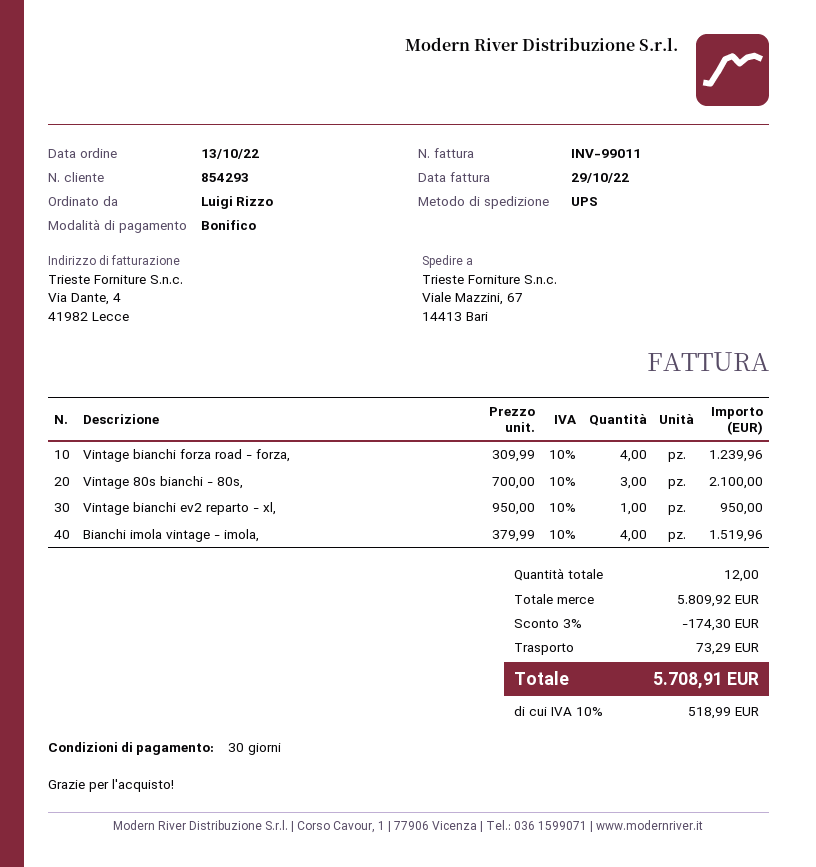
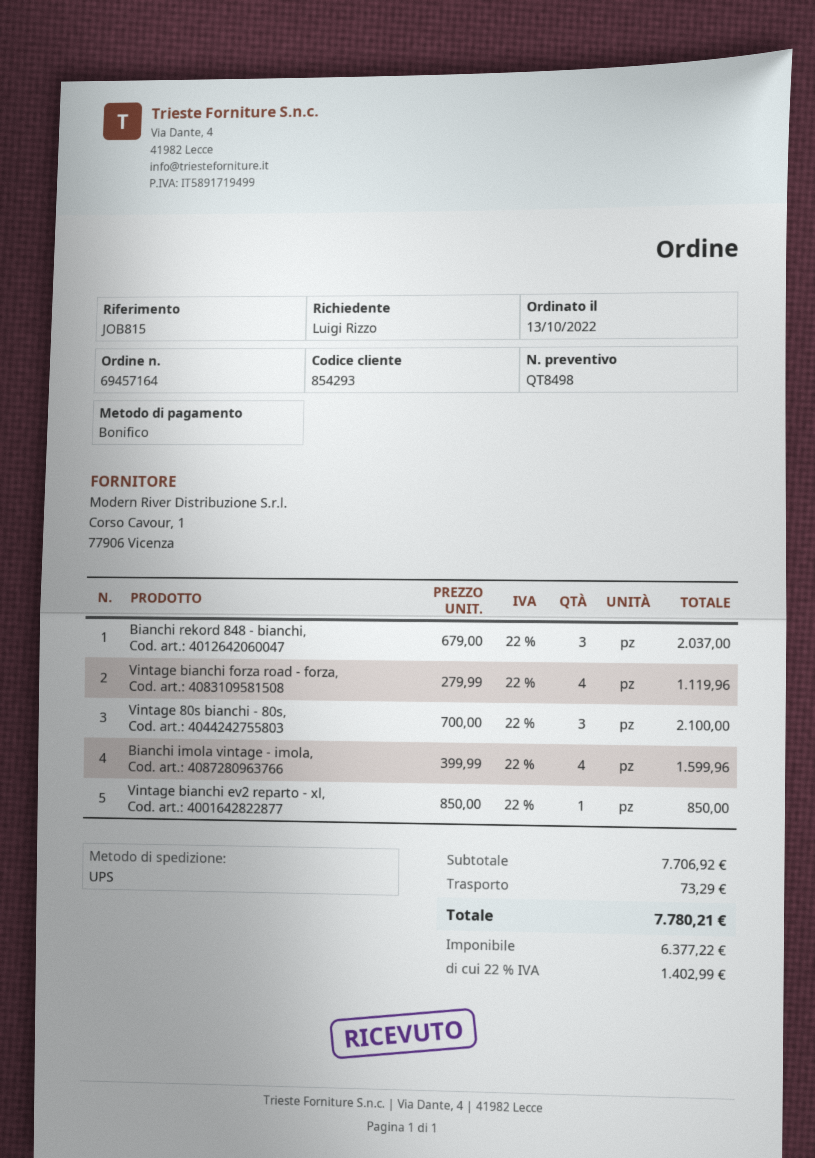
Vintage bianchi forza road - forza,: 4 x 309.99 = 1239.96 -> 4 x 279.99 = 1119.96
Vintage bianchi ev2 reparto - xl,: 1 x 950.00 = 950.00 -> 1 x 850.00 = 850.00
Bianchi imola vintage - imola,: 4 x 379.99 = 1519.96 -> 4 x 399.99 = 1599.96
Bianchi rekord 848 - bianchi,: none -> 3 x 679.00 = 2037.00
subtotal: 5809.92 -> 7706.92
discount: 3% = 174.30 -> none
tax: 10% = 518.99 -> 22% = 1402.99
total: 5708.91 -> 7780.21

